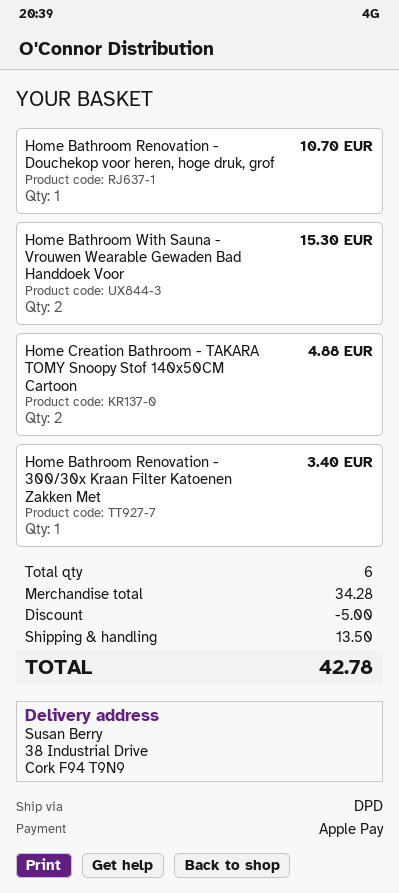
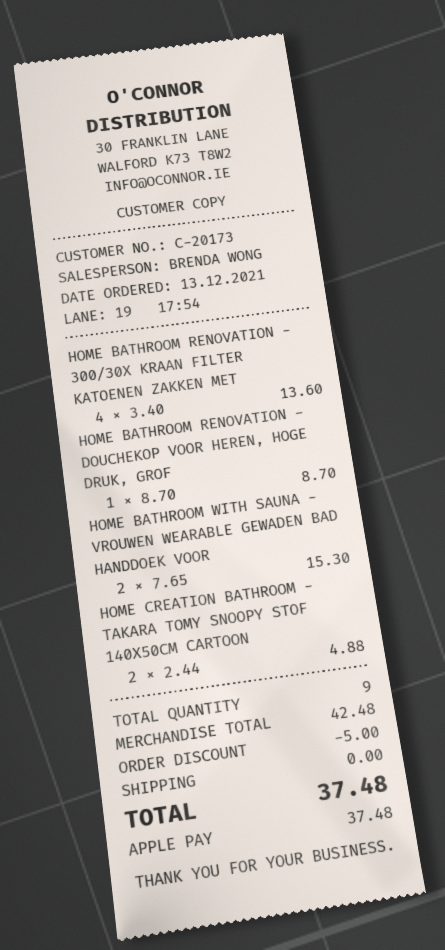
Home Bathroom Renovation - Douchekop voor heren, hoge druk, grof: 1 for 10.70 -> 1 for 8.70
Home Bathroom Renovation - 300/30x Kraan Filter Katoenen Zakken Met: 1 for 3.40 -> 4 for 13.60
total quantity: 6 -> 9
subtotal: 34.28 -> 42.48
shipping: 13.50 -> 0.00
total: 42.78 -> 37.48

